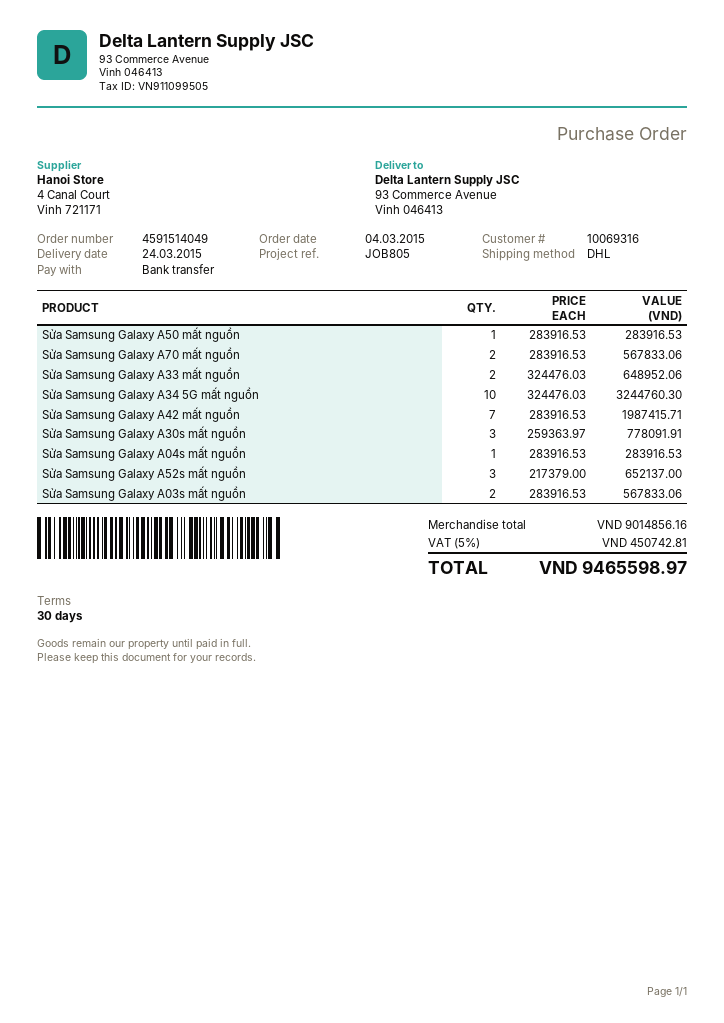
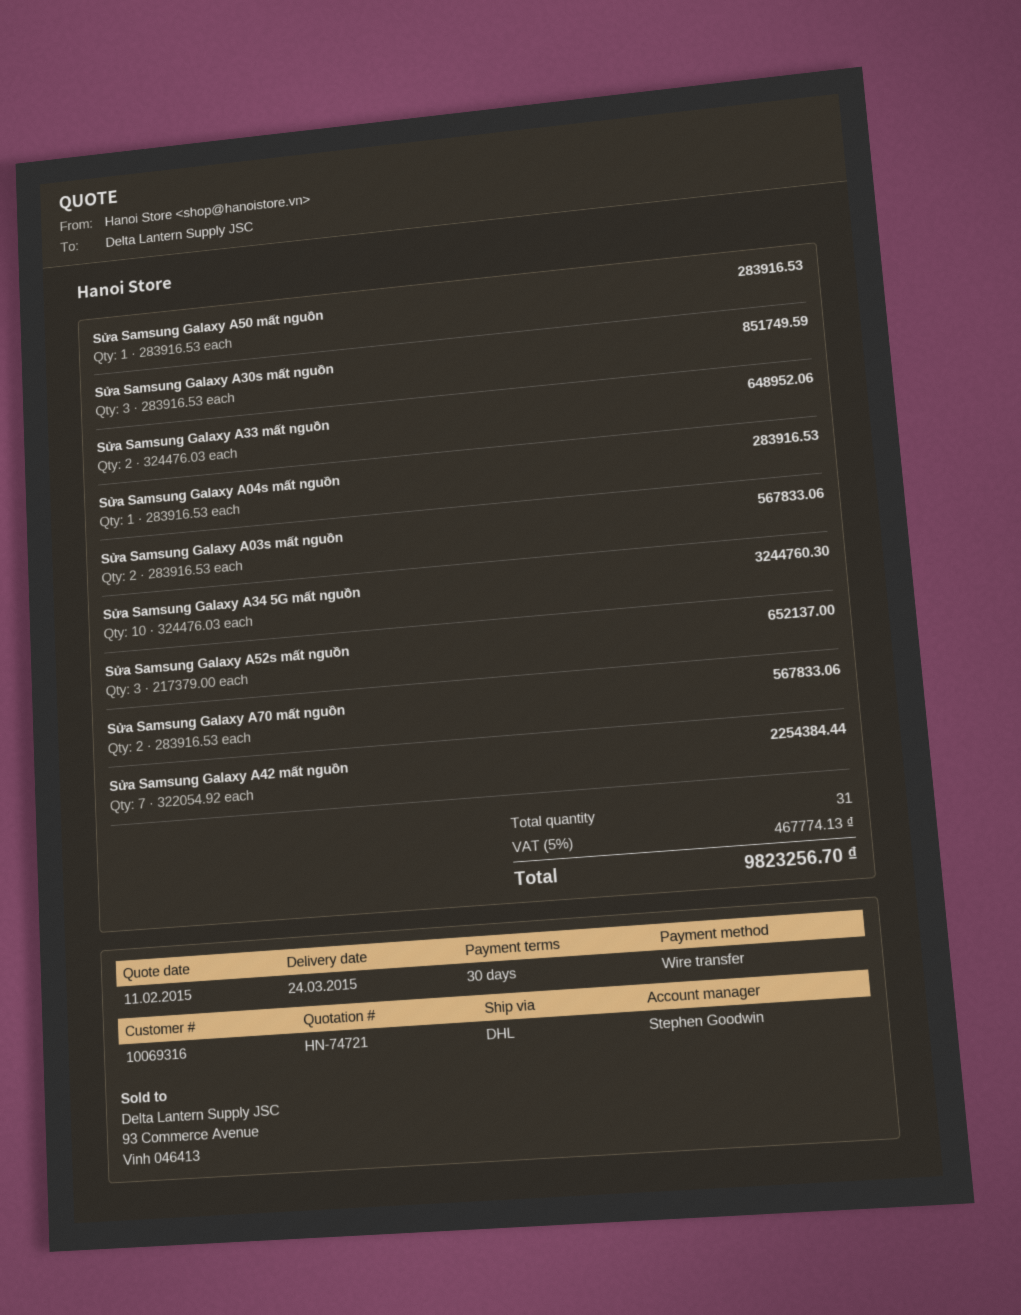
Sửa Samsung Galaxy A42 mất nguồn: 7 x 283916.53 = 1987415.71 -> 7 x 322054.92 = 2254384.44
Sửa Samsung Galaxy A30s mất nguồn: 3 x 259363.97 = 778091.91 -> 3 x 283916.53 = 851749.59
tax: 5% = 450742.81 -> 5% = 467774.13
total: 9465598.97 -> 9823256.70

